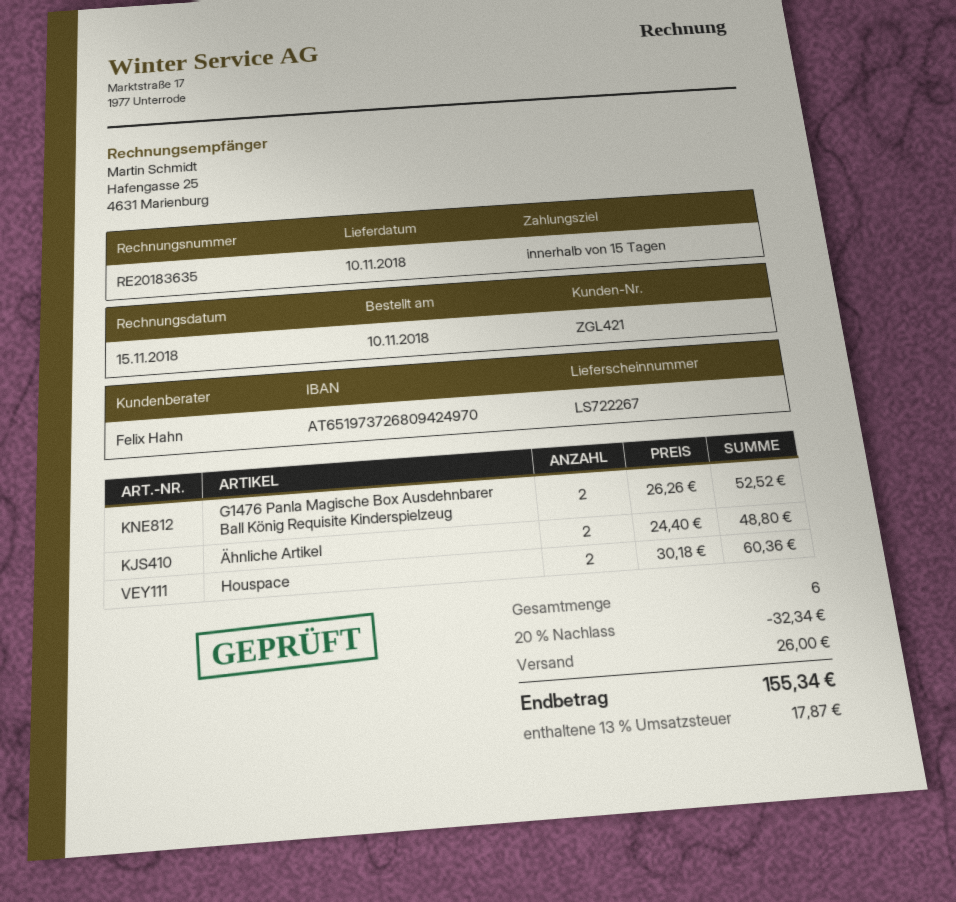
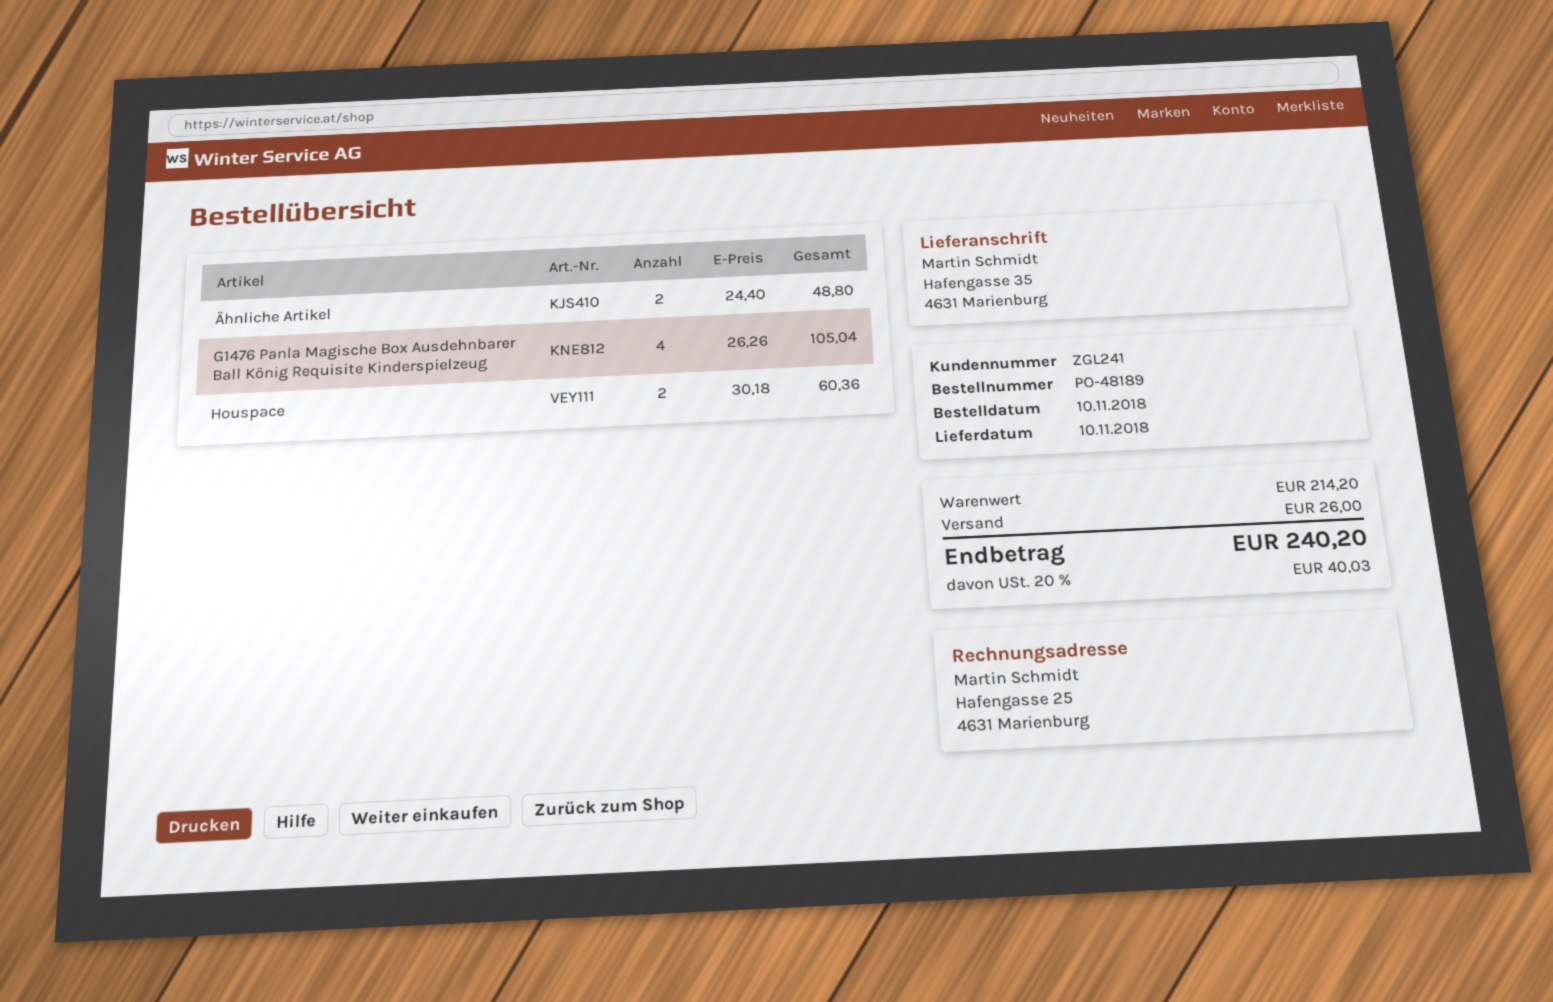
customer number: ZGL421 -> ZGL241
G1476 Panla Magische Box Ausdehnbarer Ball König Requisite Kinderspielzeug: 2 x 26.26 = 52.52 -> 4 x 26.26 = 105.04
discount: 20% = 32.34 -> none
tax: 13% = 17.87 -> 20% = 40.03
total: 155.34 -> 240.20

